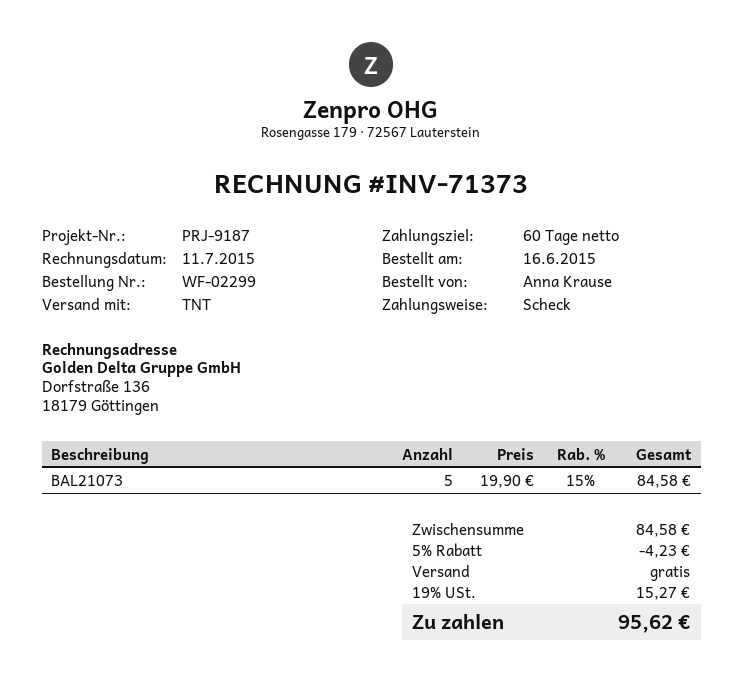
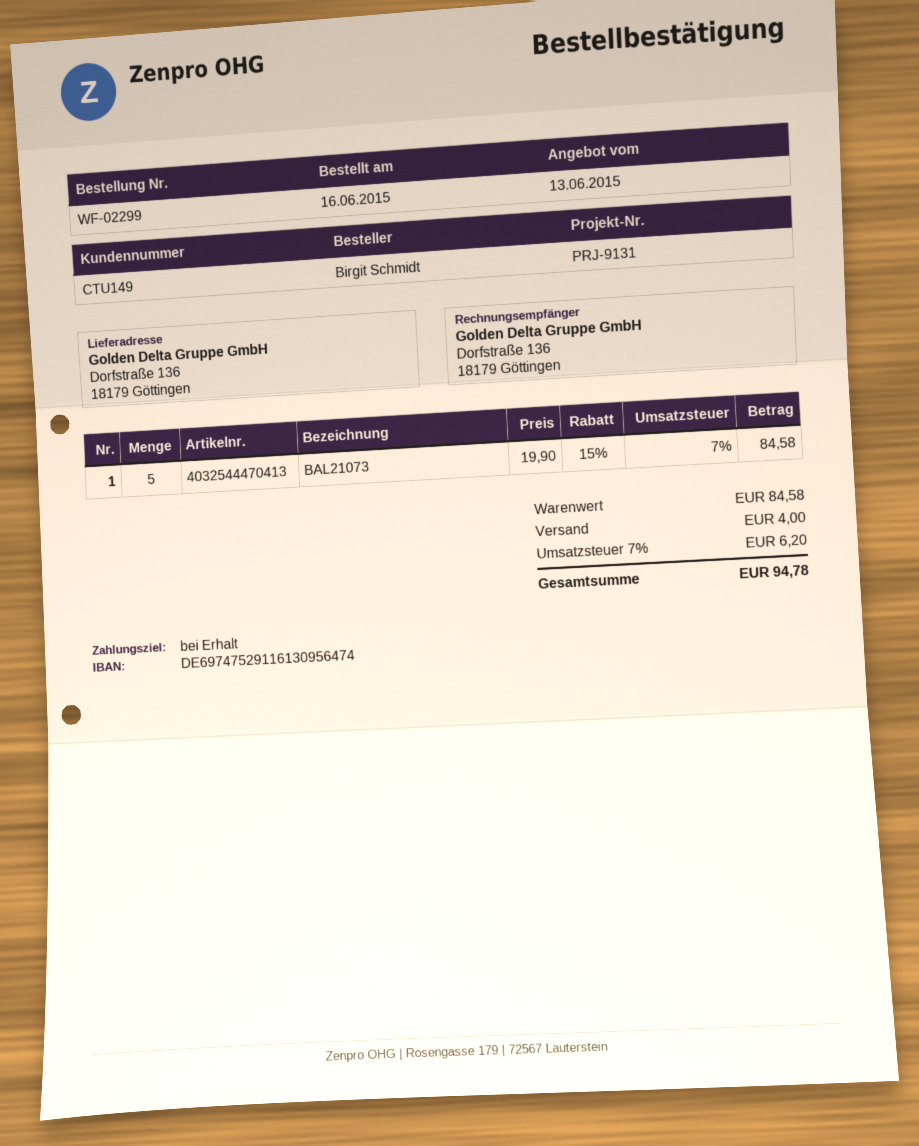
payment terms: 60 days -> on receipt
reference: PRJ-9187 -> PRJ-9131
ordered by: Anna Krause -> Birgit Schmidt
discount: 5% = 4.23 -> none
shipping: 0.00 -> 4.00
tax: 19% = 15.27 -> 7% = 6.20
total: 95.62 -> 94.78

